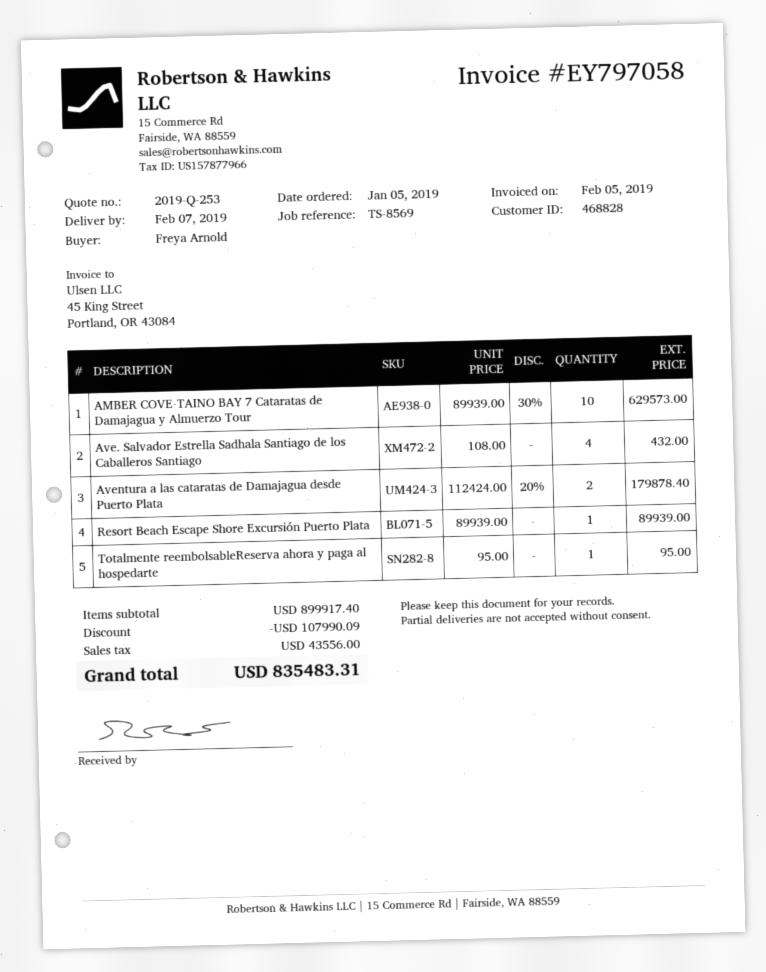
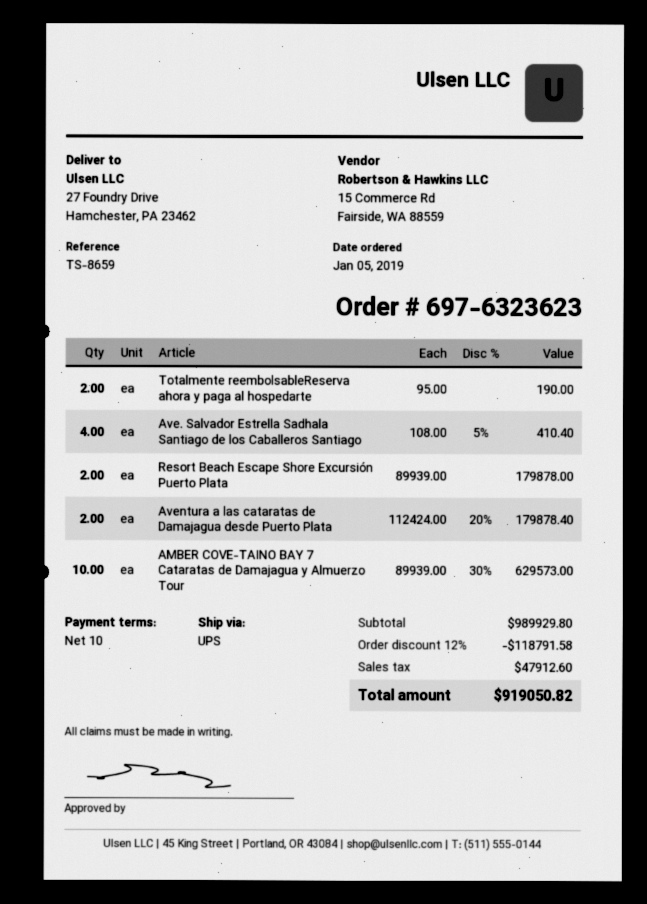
reference: TS-8569 -> TS-8659
Ave. Salvador Estrella Sadhala Santiago de los Caballeros Santiago: 4 x 108.00 = 432.00 -> 4 x 108.00 - 5% = 410.40
Resort Beach Escape Shore Excursión Puerto Plata: 1 x 89939.00 = 89939.00 -> 2 x 89939.00 = 179878.00
Totalmente reembolsableReserva ahora y paga al hospedarte: 1 x 95.00 = 95.00 -> 2 x 95.00 = 190.00
subtotal: 899917.40 -> 989929.80
discount: 107990.09 -> 118791.58
tax: 43556.00 -> 47912.60
total: 835483.31 -> 919050.82

